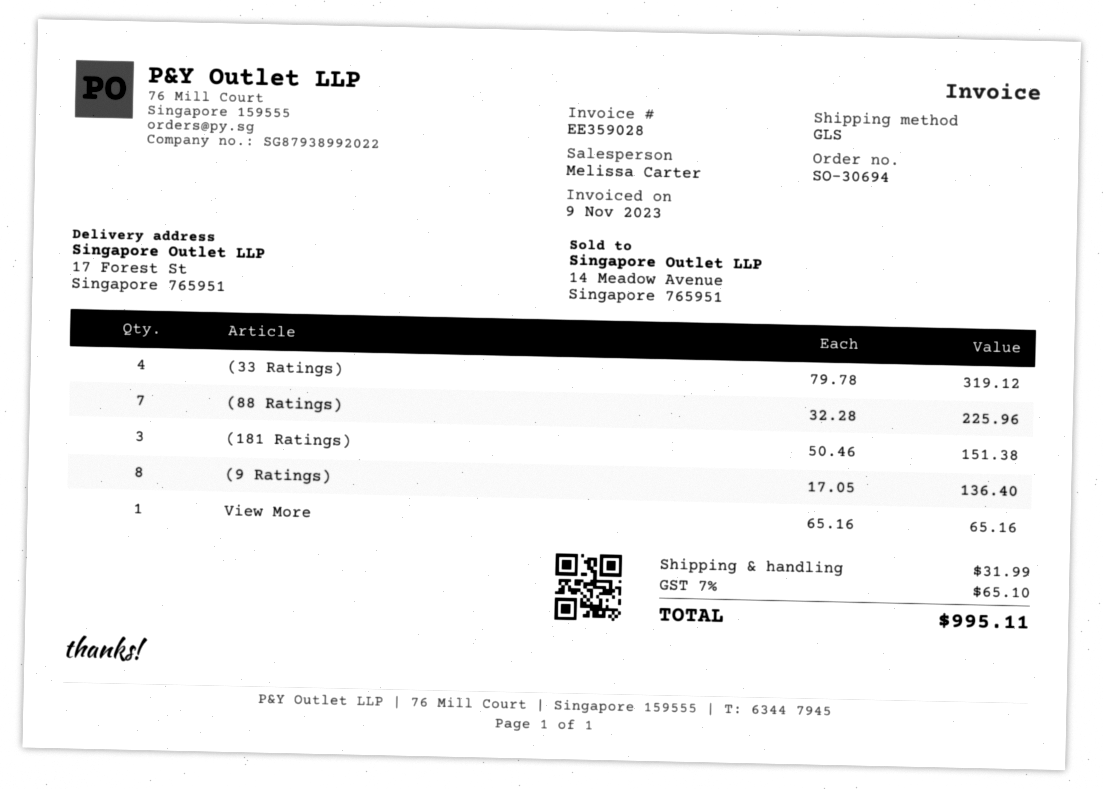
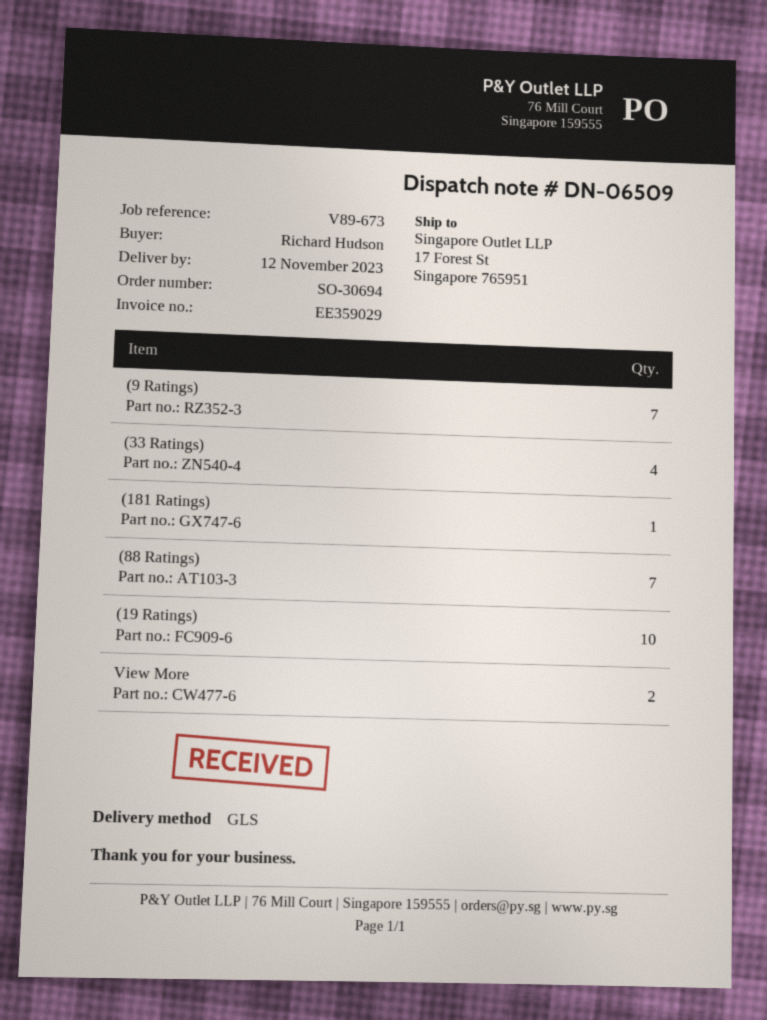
invoice number: EE359028 -> EE359029
(181 Ratings): 3 -> 1
(9 Ratings): 8 -> 7
View More: 1 -> 2
(19 Ratings): none -> 10

